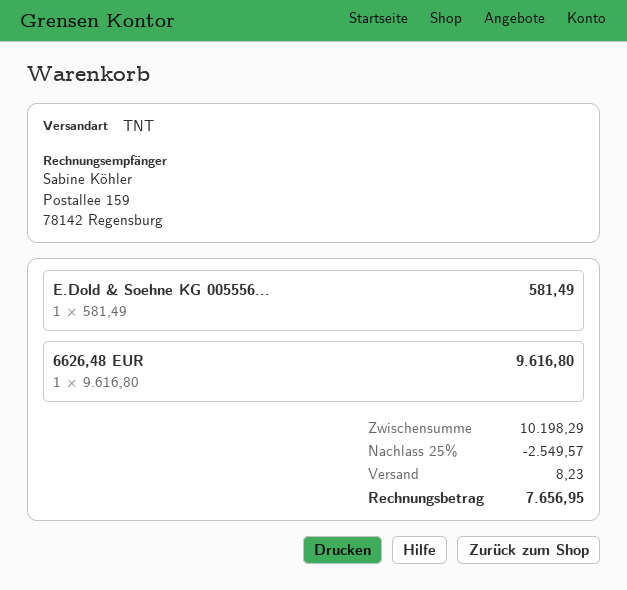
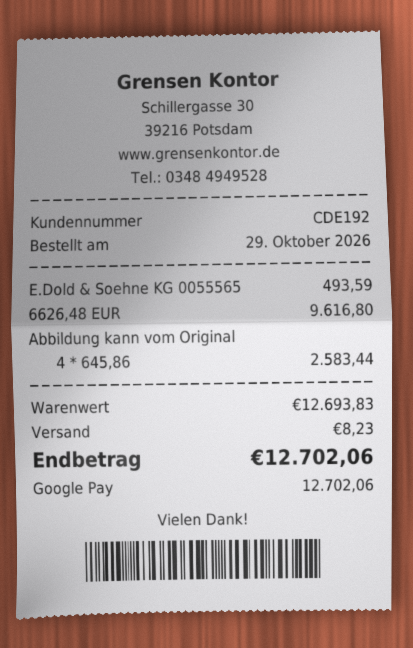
E.Dold & Soehne KG 005556...: 1 x 581.49 = 581.49 -> 1 x 493.59 = 493.59
Abbildung kann vom Original: none -> 4 x 645.86 = 2583.44
subtotal: 10198.29 -> 12693.83
discount: 25% = 2549.57 -> none
total: 7656.95 -> 12702.06

